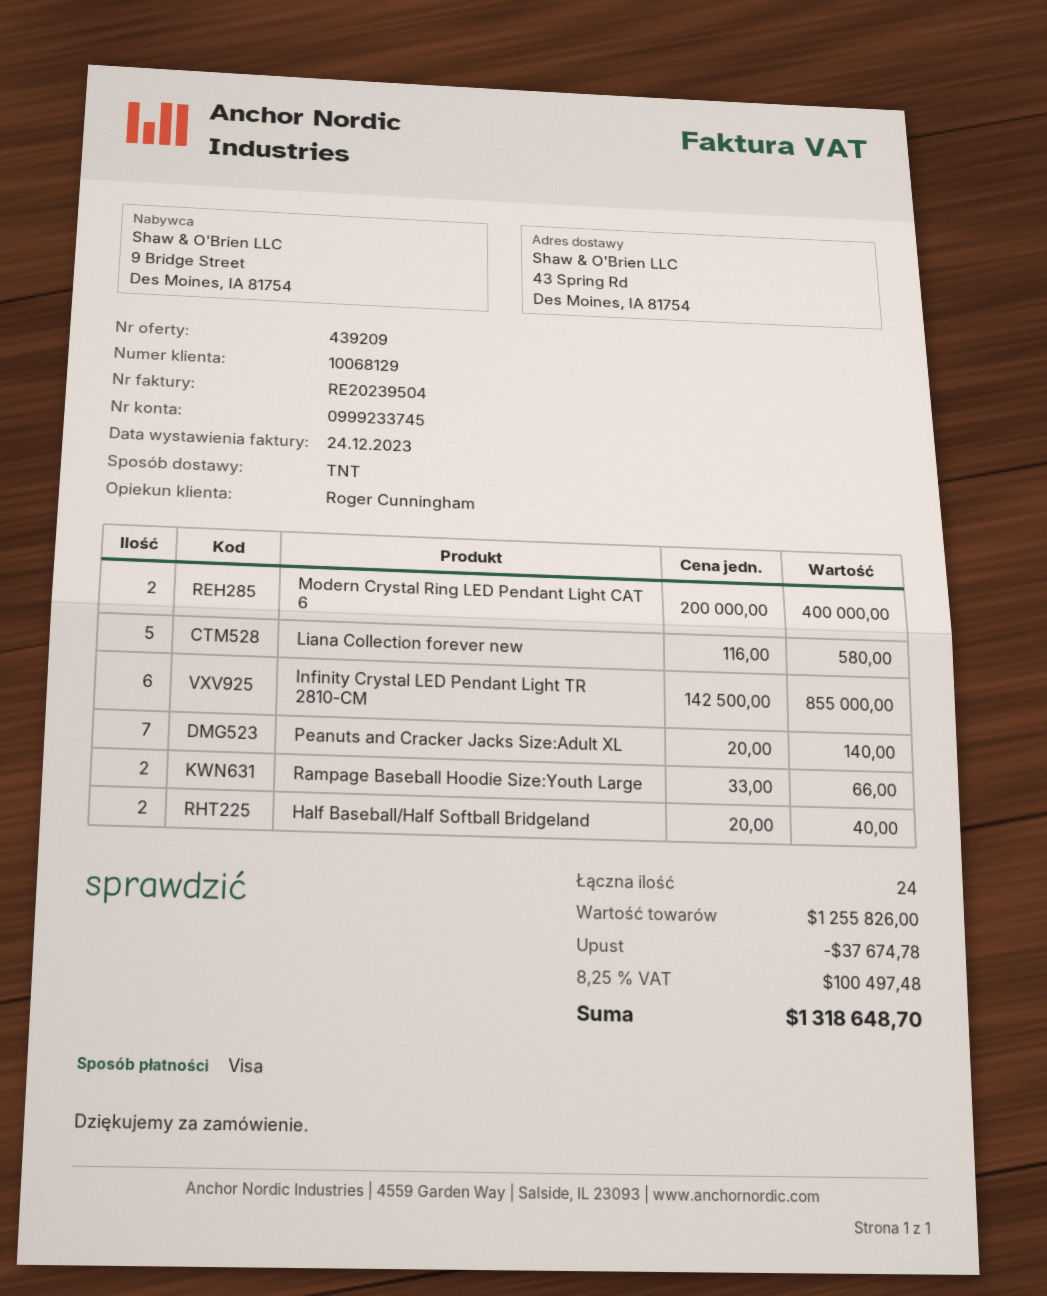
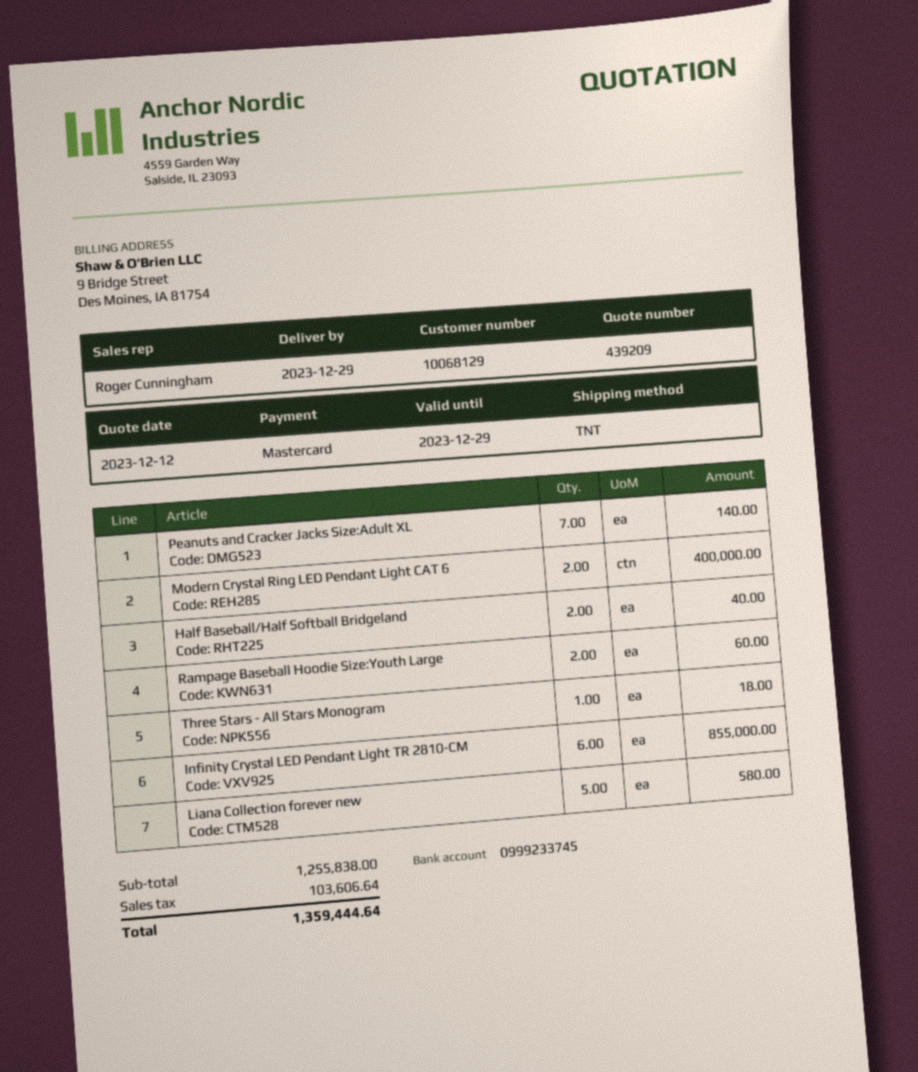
payment method: Visa -> Mastercard
Rampage Baseball Hoodie Size:Youth Large: 2 for 66.00 -> 2 for 60.00
Three Stars - All Stars Monogram: none -> 1 for 18.00
subtotal: 1255826.00 -> 1255838.00
discount: 37674.78 -> none
tax: 100497.48 -> 103606.64
total: 1318648.70 -> 1359444.64

